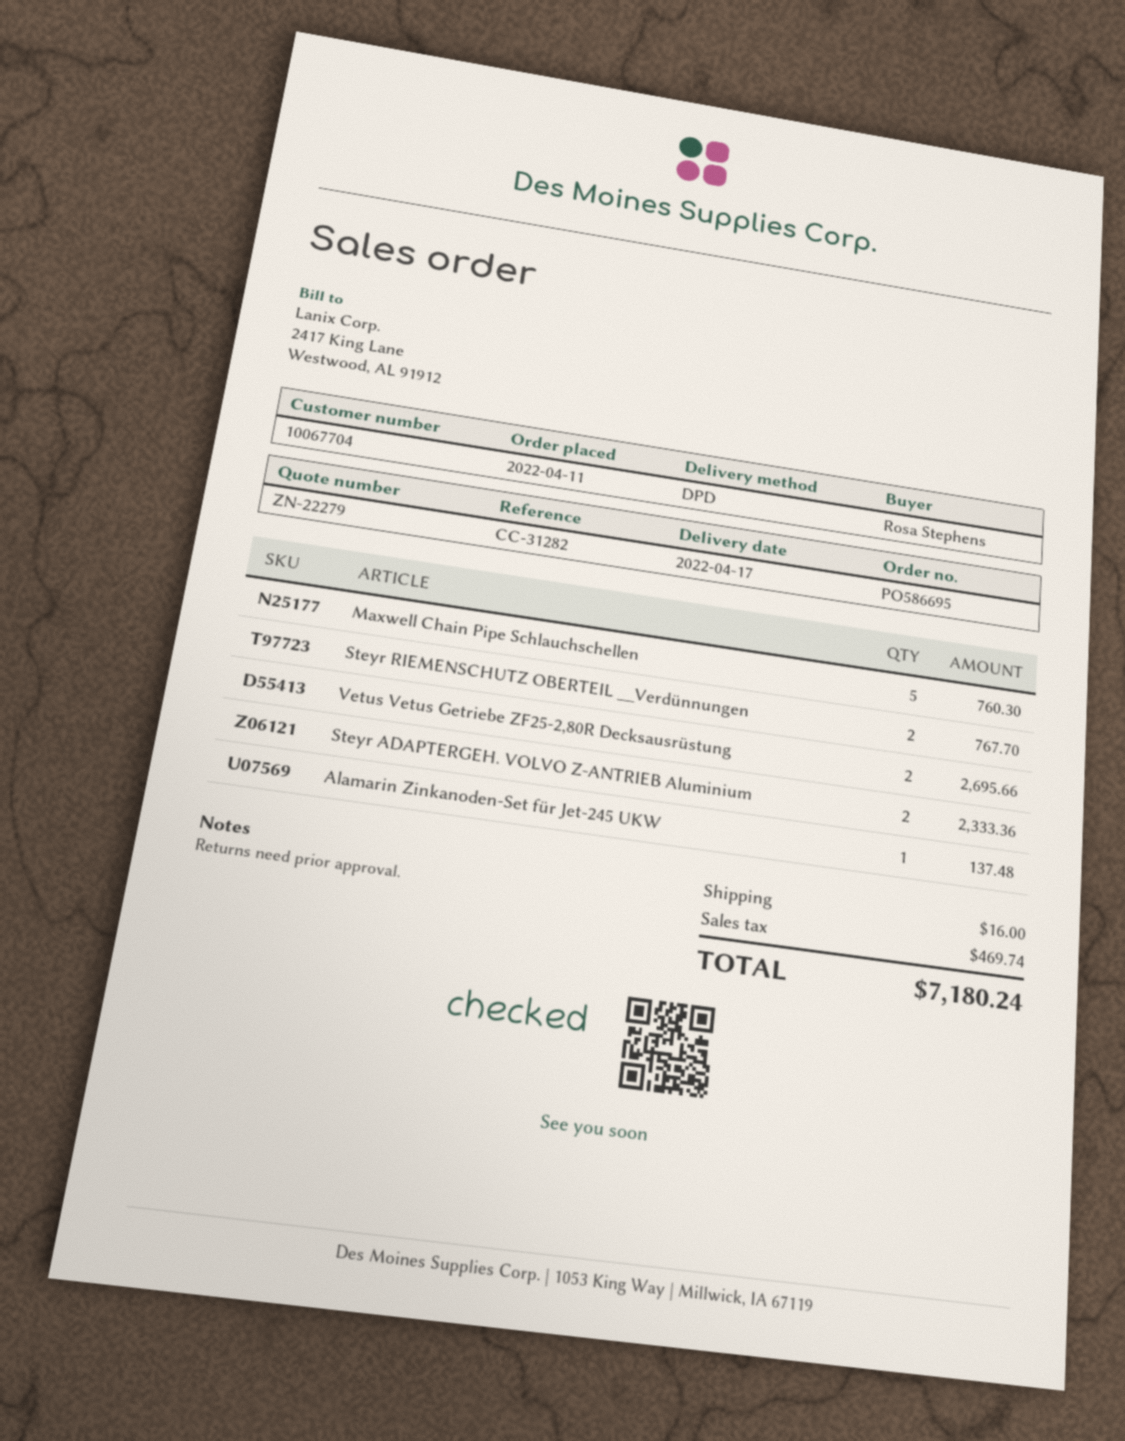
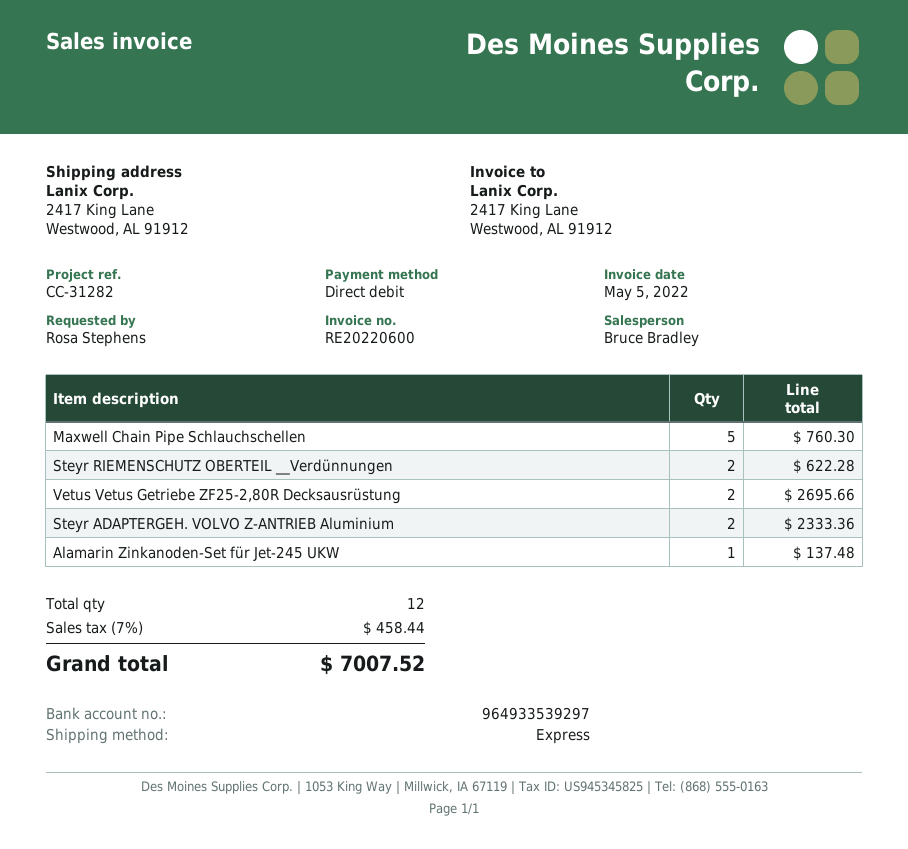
shipping method: DPD -> express
Steyr RIEMENSCHUTZ OBERTEIL __Verdünnungen: 2 for 767.70 -> 2 for 622.28
shipping: 16.00 -> none
tax: 469.74 -> 458.44
total: 7180.24 -> 7007.52

